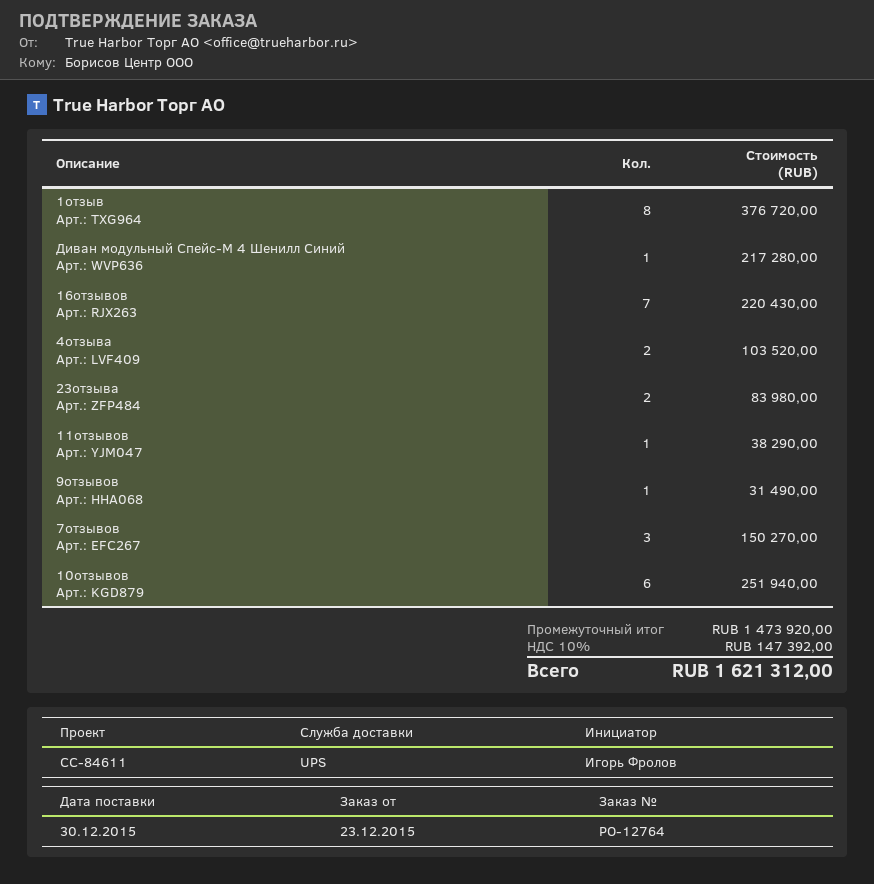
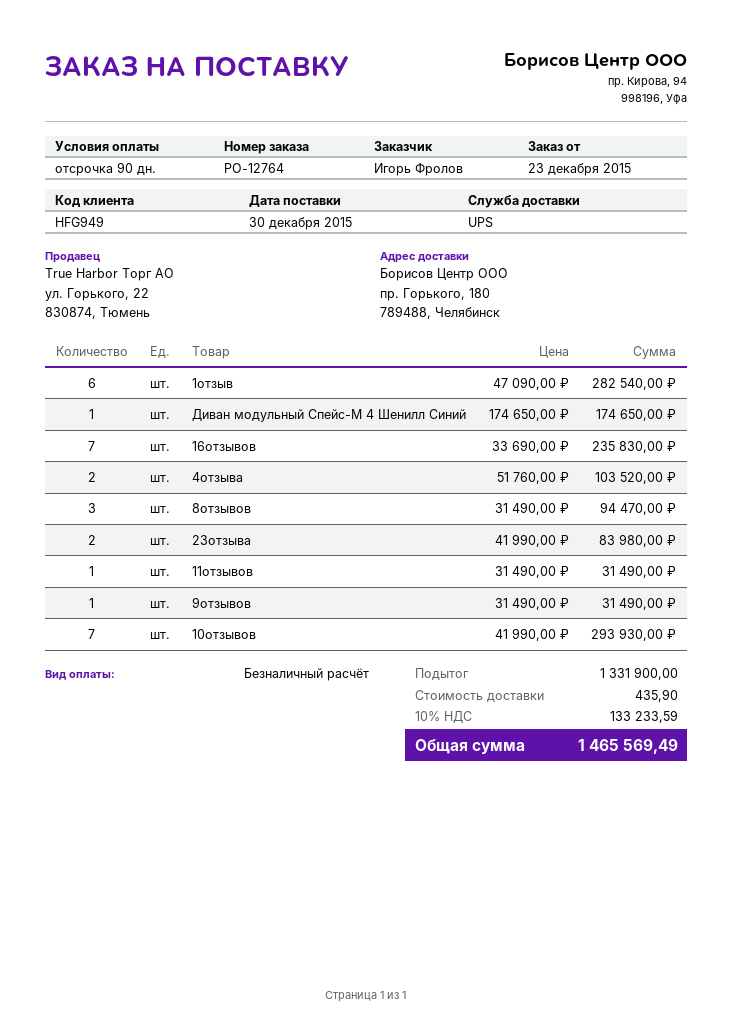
1отзыв: 8 for 376720.00 -> 6 for 282540.00
Диван модульный Спейс-М 4 Шенилл Синий: 1 for 217280.00 -> 1 for 174650.00
16отзывов: 7 for 220430.00 -> 7 for 235830.00
11отзывов: 1 for 38290.00 -> 1 for 31490.00
7отзывов: 3 for 150270.00 -> none
10отзывов: 6 for 251940.00 -> 7 for 293930.00
8отзывов: none -> 3 for 94470.00
subtotal: 1473920.00 -> 1331900.00
shipping: none -> 435.90
tax: 10% = 147392.00 -> 10% = 133233.59
total: 1621312.00 -> 1465569.49

